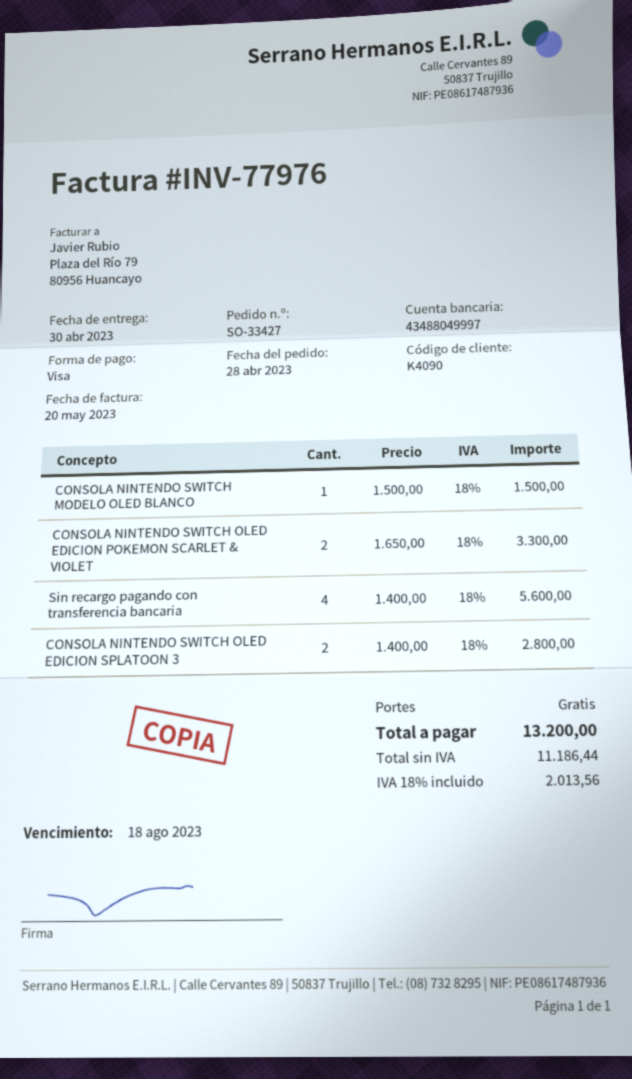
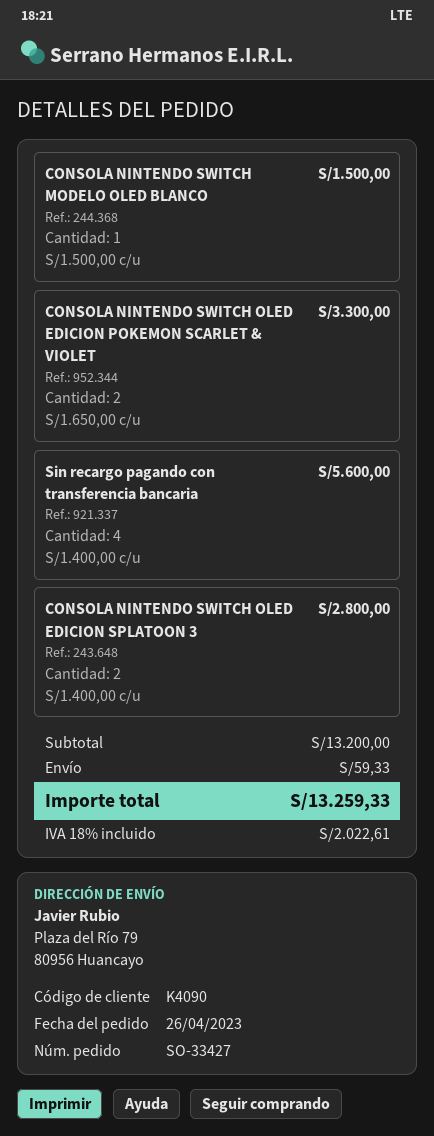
order date: 2023-04-28 -> 2023-04-26
shipping: 0.00 -> 59.33
tax: 18% = 2013.56 -> 18% = 2022.61
total: 13200.00 -> 13259.33

